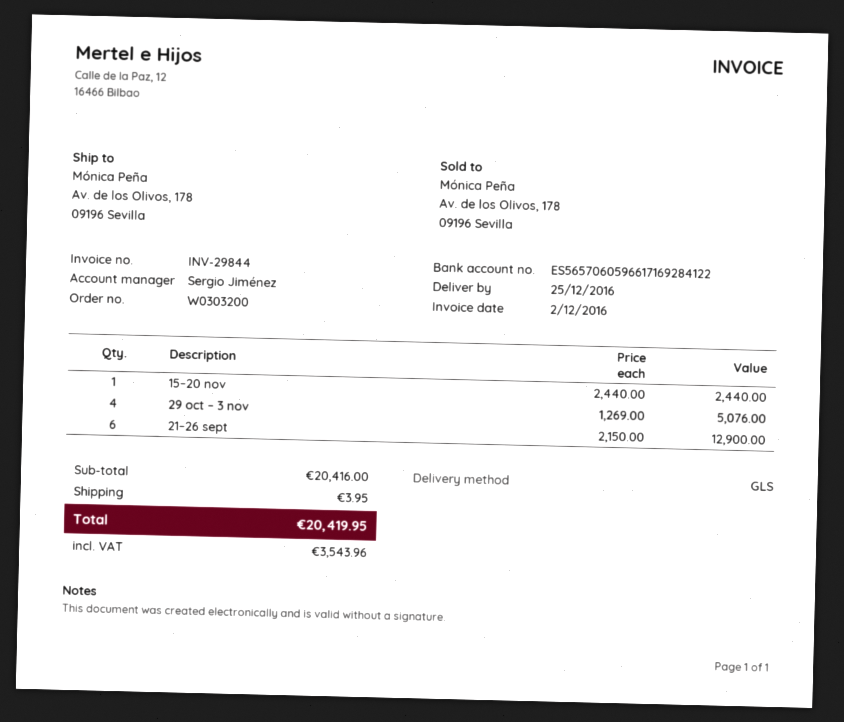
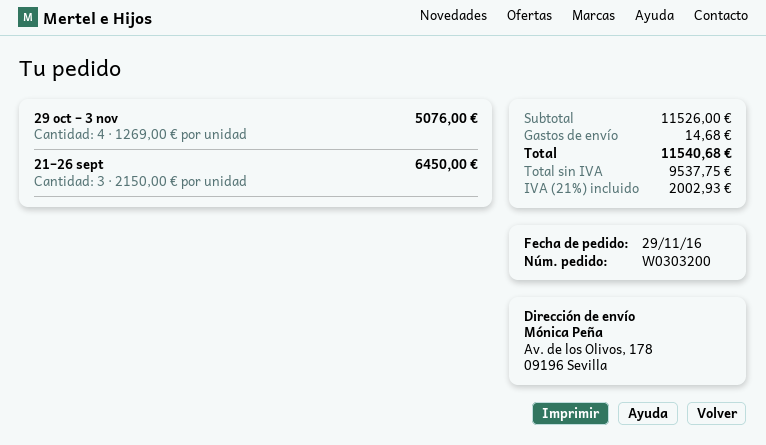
15–20 nov: 1 x 2440.00 = 2440.00 -> none
21–26 sept: 6 x 2150.00 = 12900.00 -> 3 x 2150.00 = 6450.00
subtotal: 20416.00 -> 11526.00
shipping: 3.95 -> 14.68
tax: 3543.96 -> 2002.93
total: 20419.95 -> 11540.68

